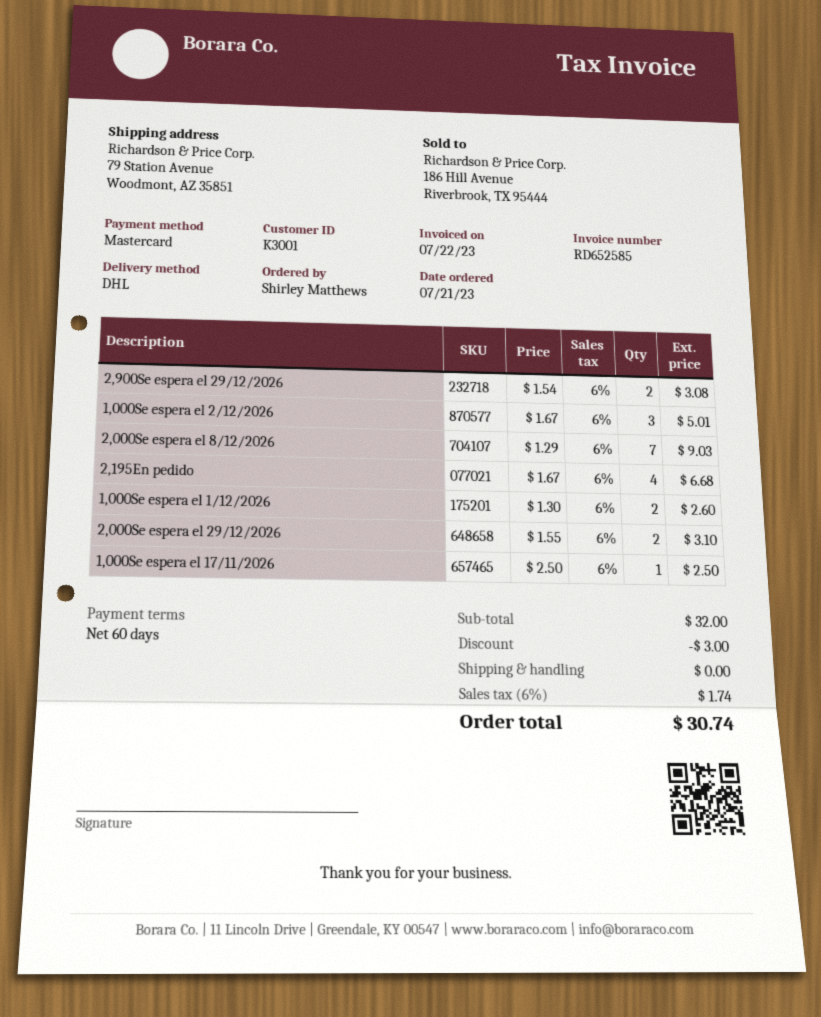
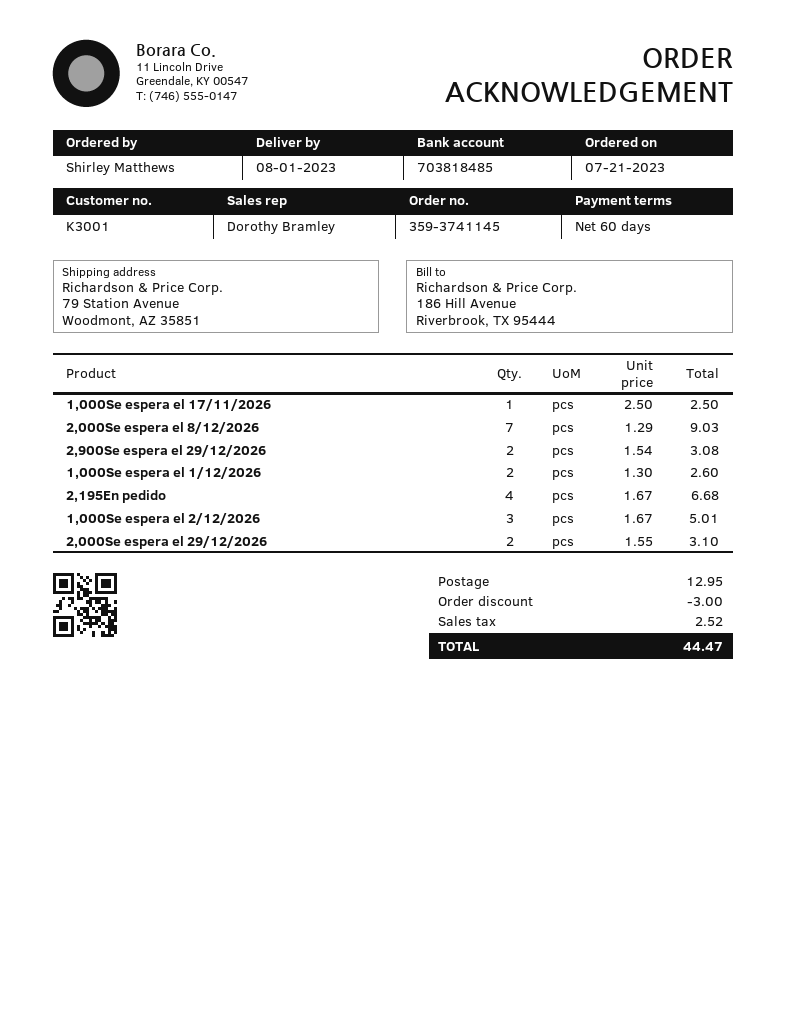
shipping: 0.00 -> 12.95
tax: 1.74 -> 2.52
total: 30.74 -> 44.47

